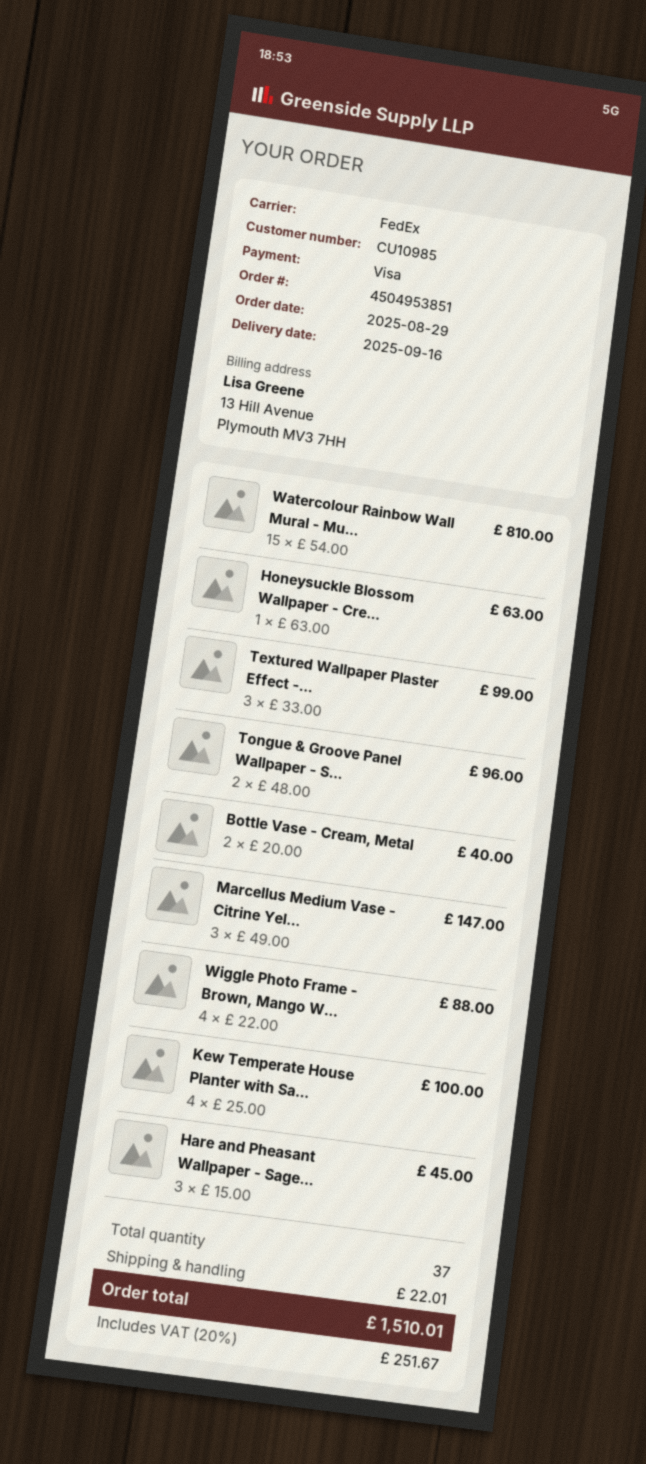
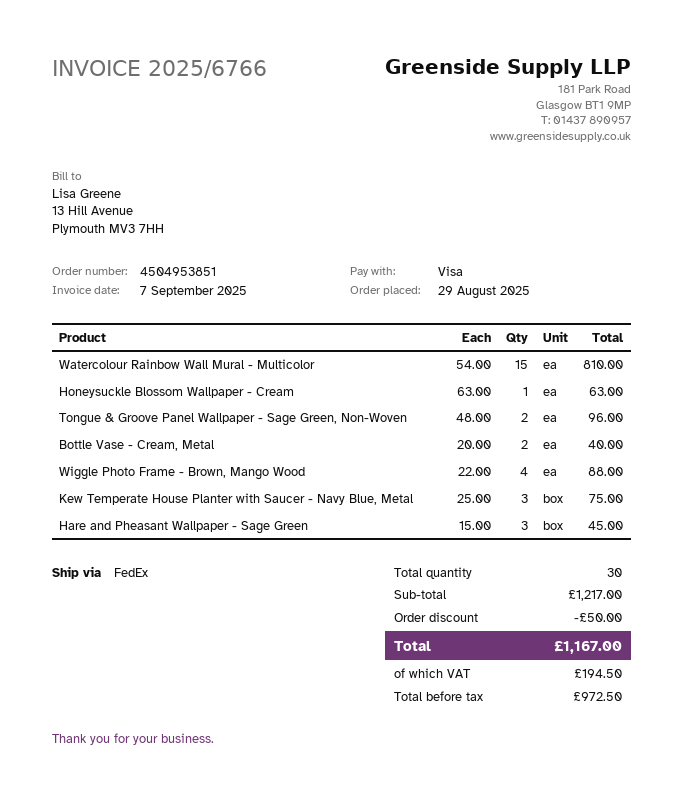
Textured Wallpaper Plaster Effect -...: 3 x 33.00 = 99.00 -> none
Marcellus Medium Vase - Citrine Yel...: 3 x 49.00 = 147.00 -> none
Kew Temperate House Planter with Sa...: 4 x 25.00 = 100.00 -> 3 x 25.00 = 75.00
total quantity: 37 -> 30
discount: none -> 50.00
shipping: 22.01 -> none
tax: 251.67 -> 194.50
total: 1510.01 -> 1167.00

